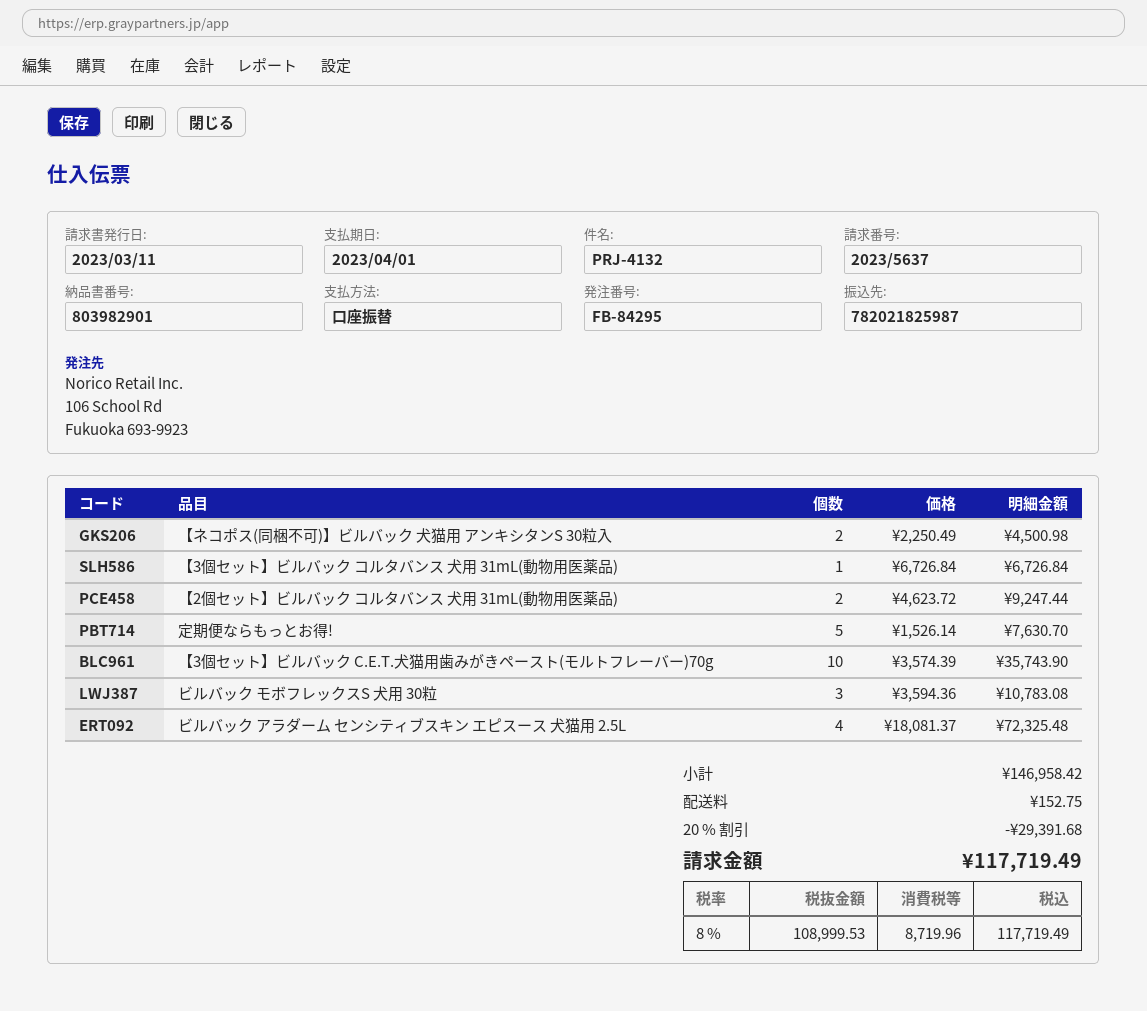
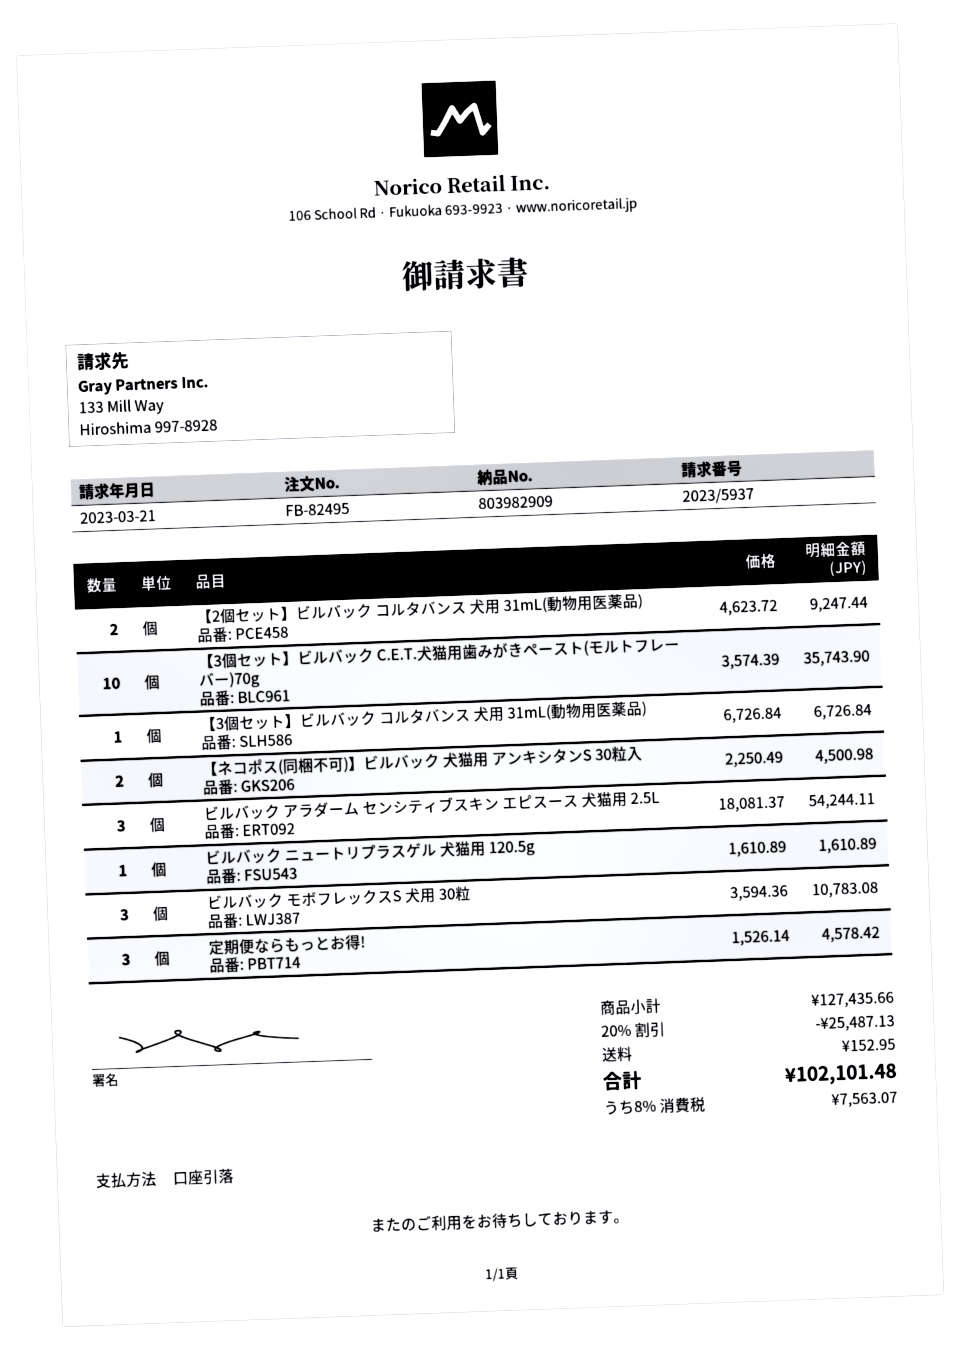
order number: FB-84295 -> FB-82495
delivery note number: 803982901 -> 803982909
invoice number: 2023/5637 -> 2023/5937
invoice date: 2023-03-11 -> 2023-03-21
定期便ならもっとお得!: 5 x 1526.14 = 7630.70 -> 3 x 1526.14 = 4578.42
ビルバック アラダーム センシティブスキン エピスース 犬猫用 2.5L: 4 x 18081.37 = 72325.48 -> 3 x 18081.37 = 54244.11
ビルバック ニュートリプラスゲル 犬猫用 120.5g: none -> 1 x 1610.89 = 1610.89
subtotal: 146958.42 -> 127435.66
discount: 20% = 29391.68 -> 20% = 25487.13
shipping: 152.75 -> 152.95
tax: 8% = 8719.96 -> 8% = 7563.07
total: 117719.49 -> 102101.48

